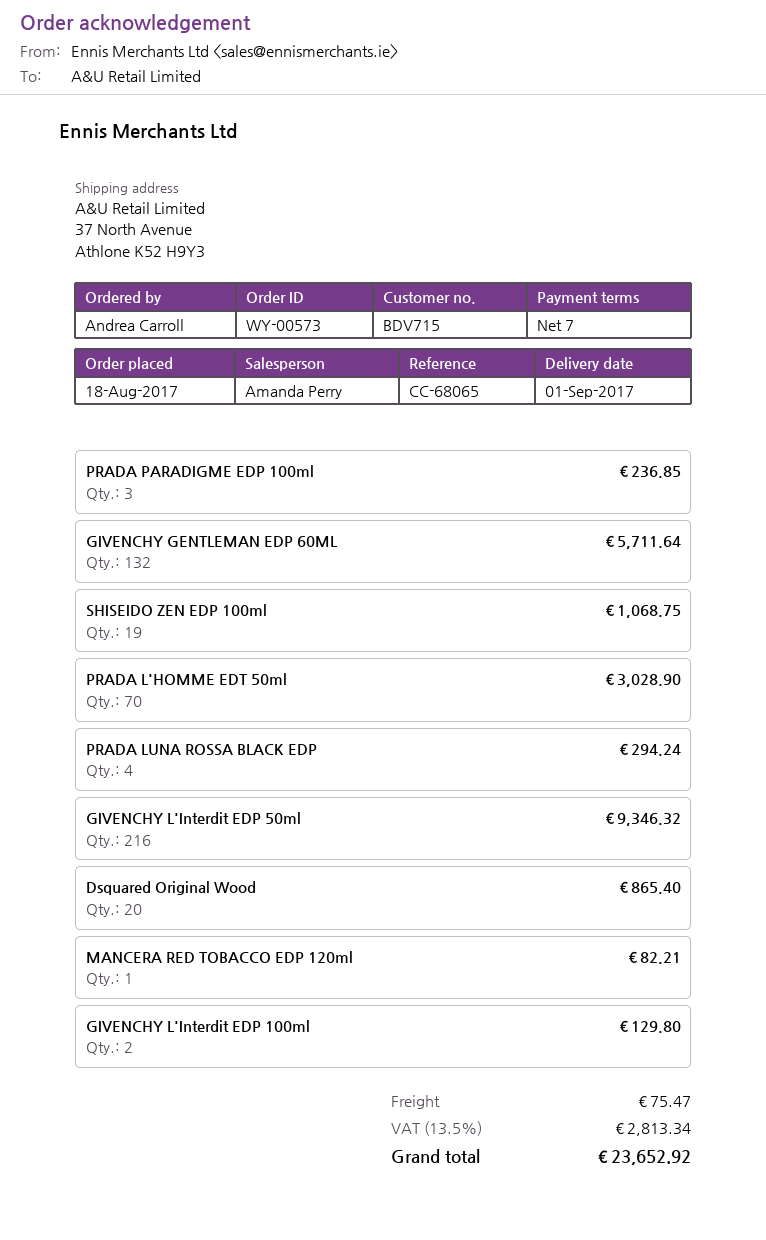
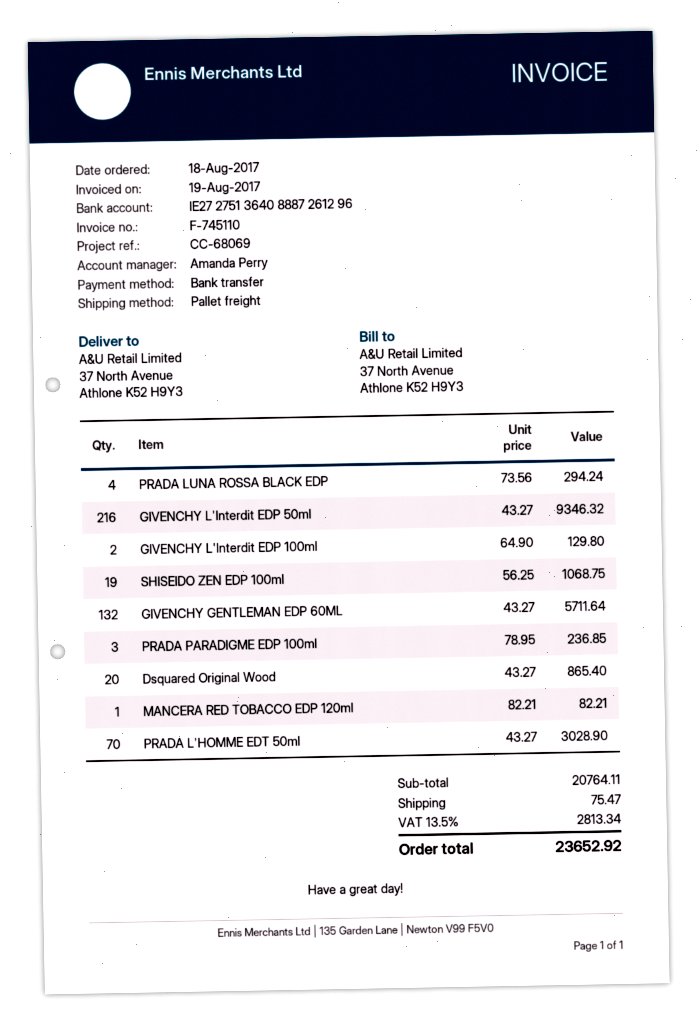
reference: CC-68065 -> CC-68069

